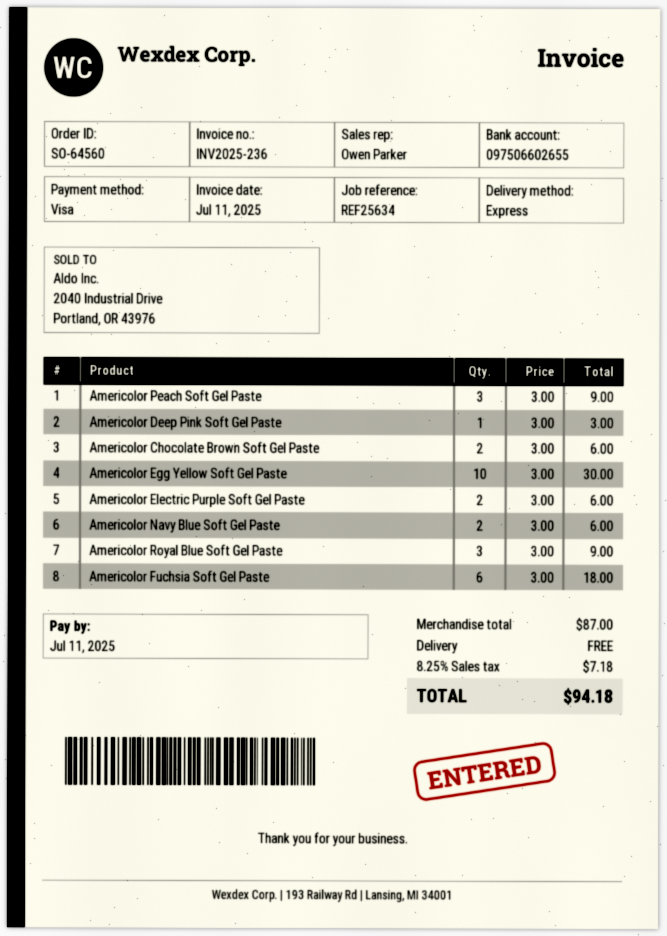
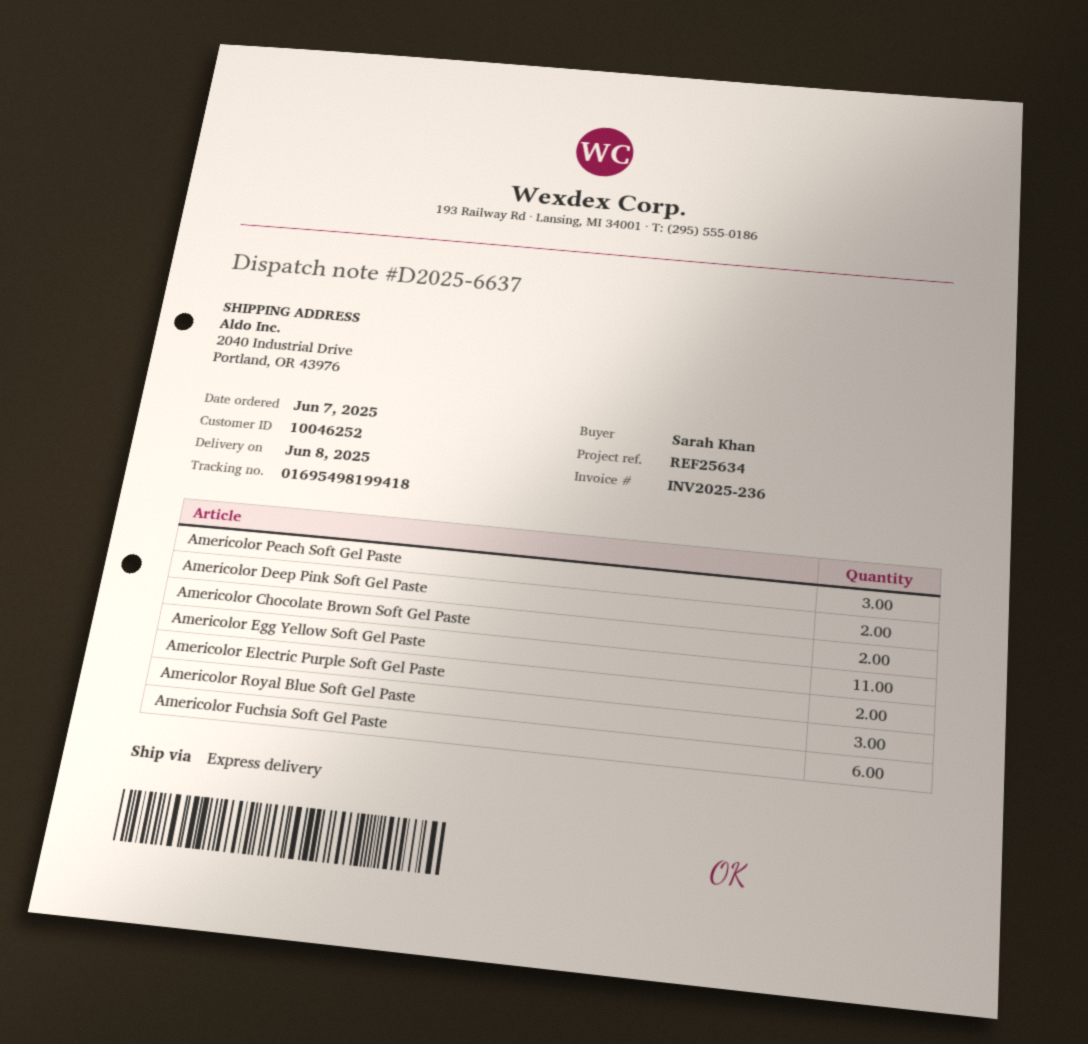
Americolor Deep Pink Soft Gel Paste: 1 -> 2
Americolor Egg Yellow Soft Gel Paste: 10 -> 11
Americolor Navy Blue Soft Gel Paste: 2 -> none

